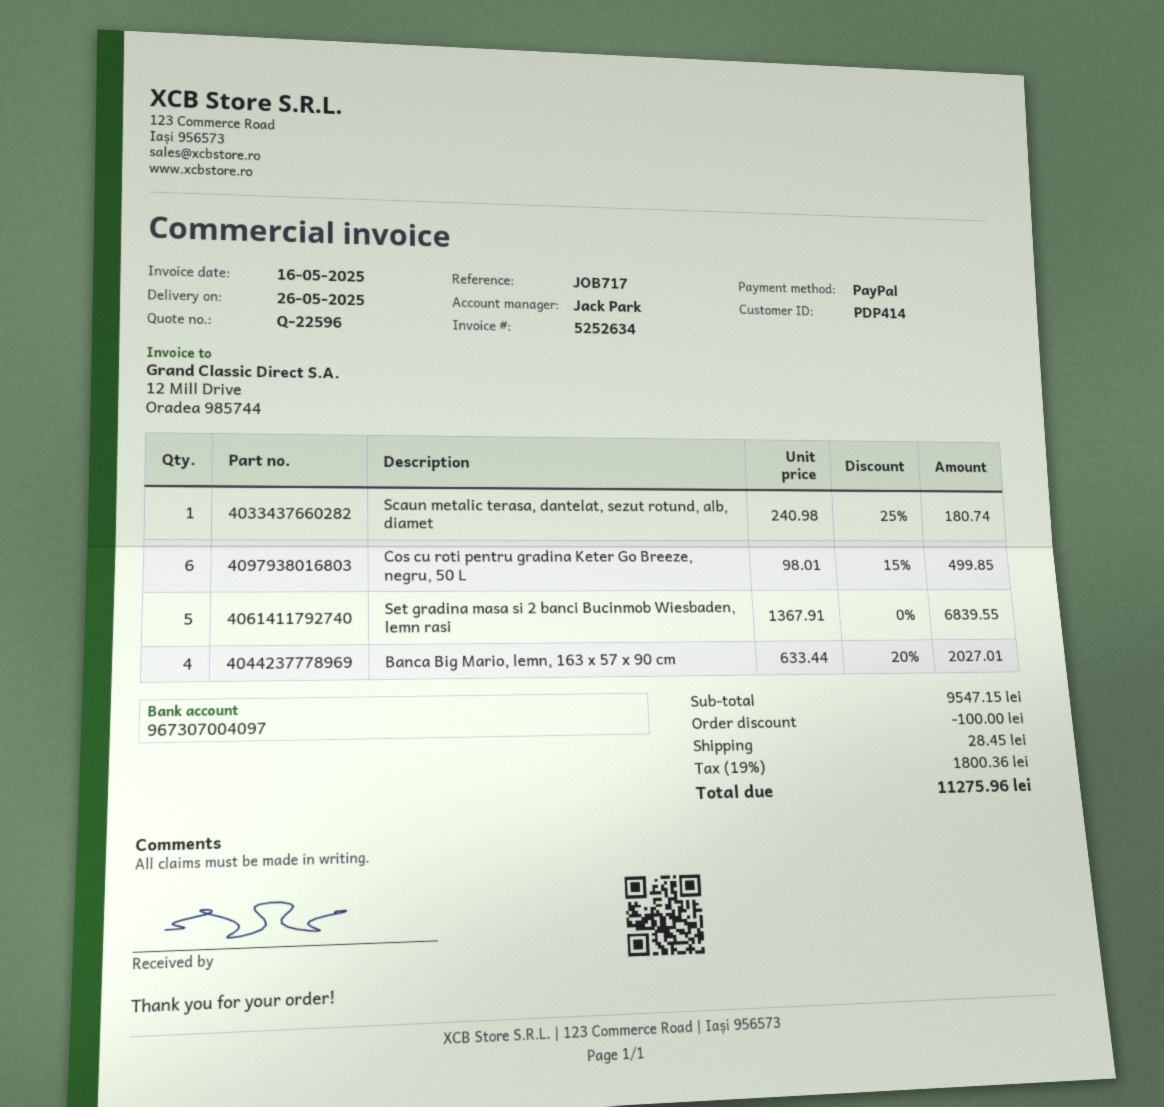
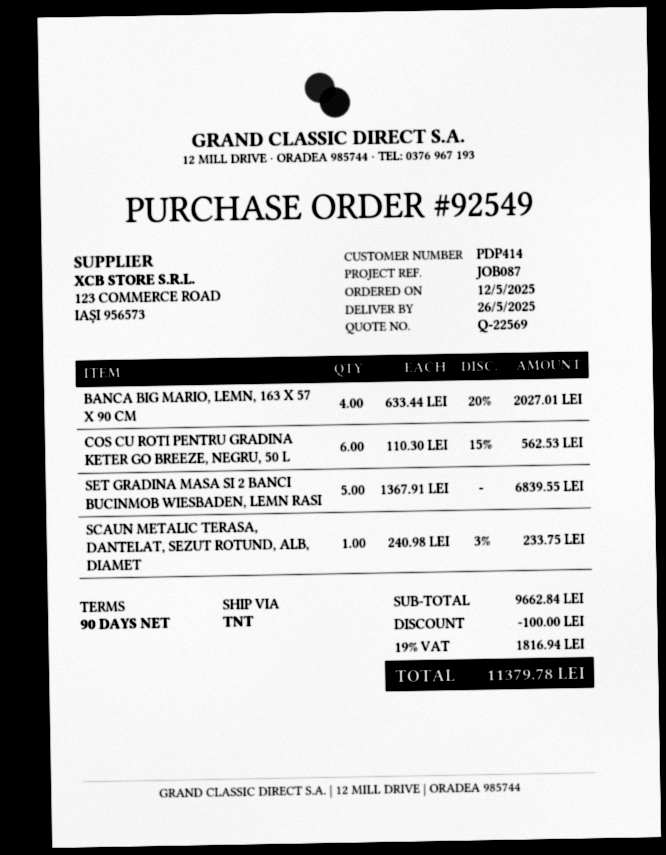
quote number: Q-22596 -> Q-22569
reference: JOB717 -> JOB087
Scaun metalic terasa, dantelat, sezut rotund, alb, diamet: 1 x 240.98 - 25% = 180.74 -> 1 x 240.98 - 3% = 233.75
Cos cu roti pentru gradina Keter Go Breeze, negru, 50 L: 6 x 98.01 - 15% = 499.85 -> 6 x 110.30 - 15% = 562.53
subtotal: 9547.15 -> 9662.84
shipping: 28.45 -> none
tax: 19% = 1800.36 -> 19% = 1816.94
total: 11275.96 -> 11379.78

